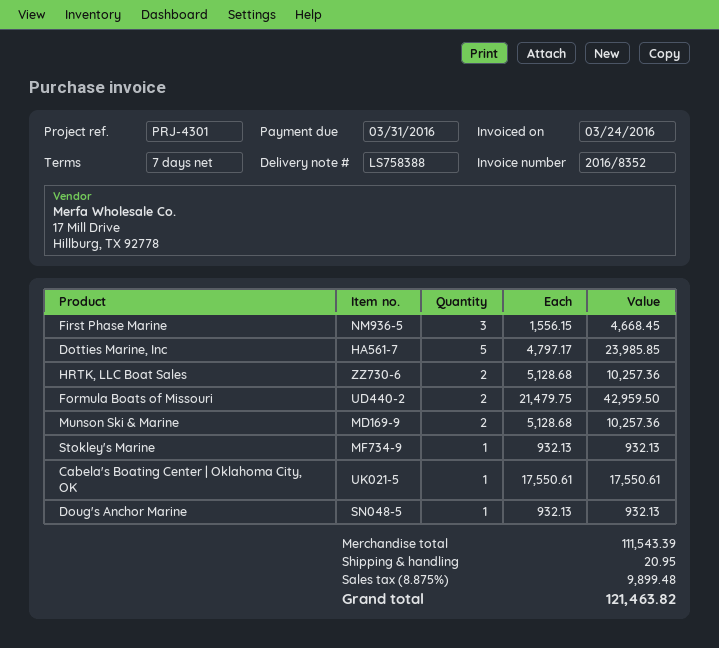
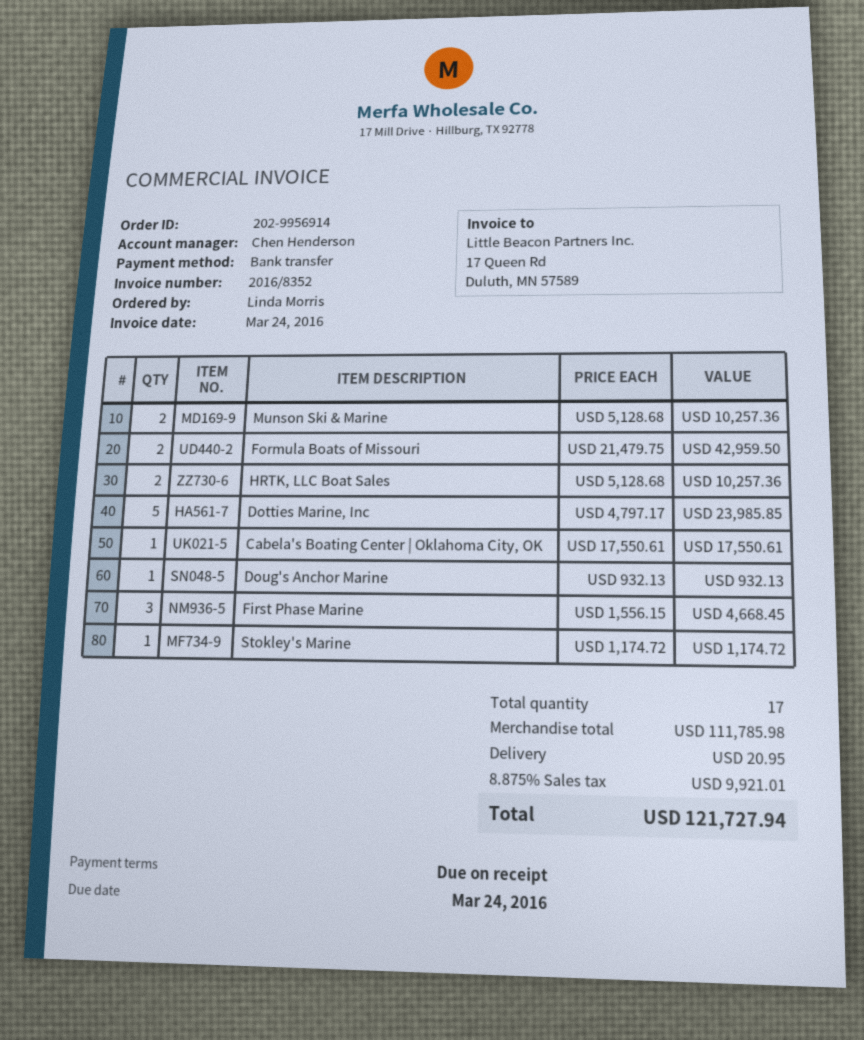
payment terms: 7 days -> on receipt
due date: 2016-03-31 -> 2016-03-24
Stokley's Marine: 1 x 932.13 = 932.13 -> 1 x 1174.72 = 1174.72
subtotal: 111543.39 -> 111785.98
tax: 8.875% = 9899.48 -> 8.875% = 9921.01
total: 121463.82 -> 121727.94

